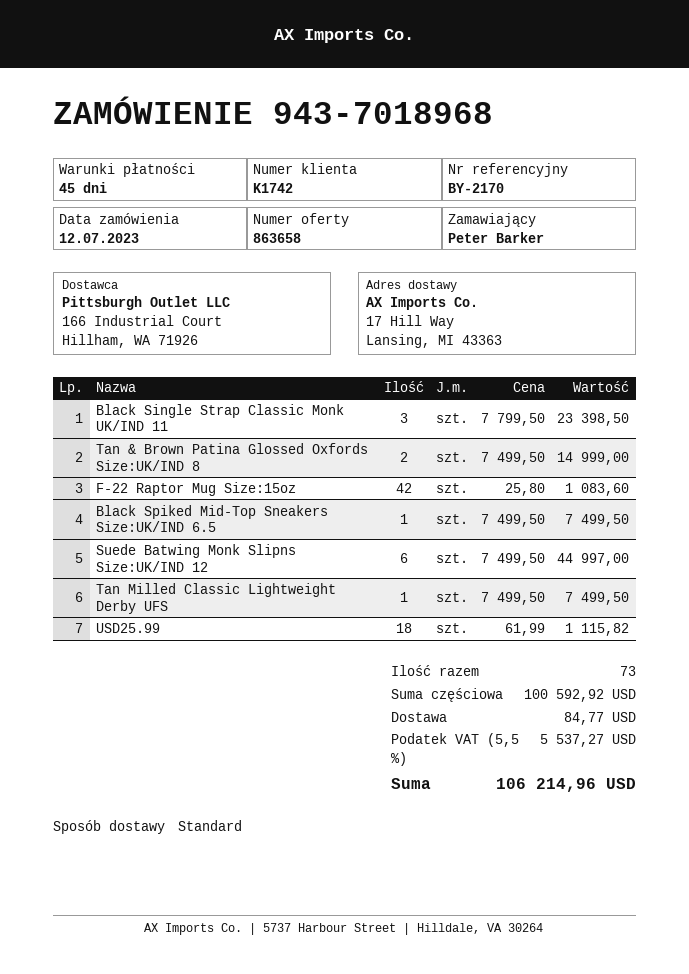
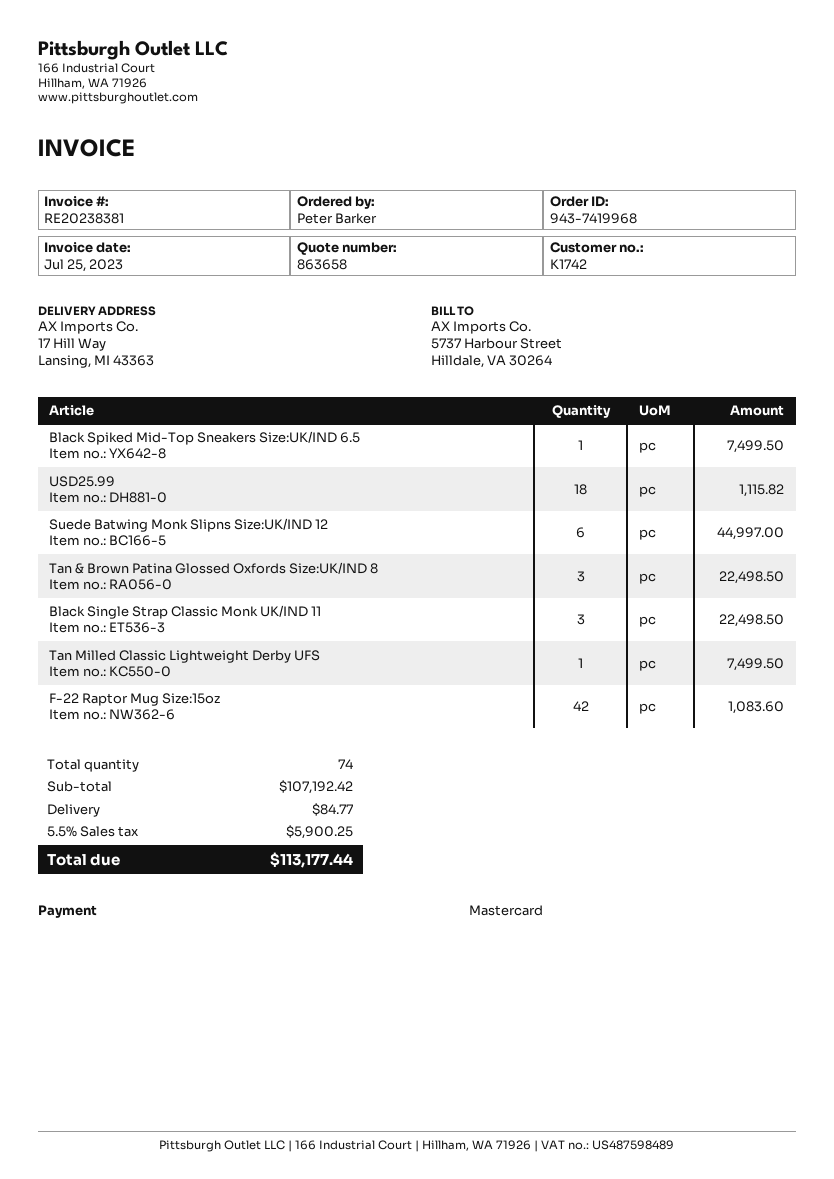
order number: 943-7018968 -> 943-7419968
Black Single Strap Classic Monk UK/IND 11: 3 for 23398.50 -> 3 for 22498.50
Tan & Brown Patina Glossed Oxfords Size:UK/IND 8: 2 for 14999.00 -> 3 for 22498.50
total quantity: 73 -> 74
subtotal: 100592.92 -> 107192.42
tax: 5.5% = 5537.27 -> 5.5% = 5900.25
total: 106214.96 -> 113177.44

